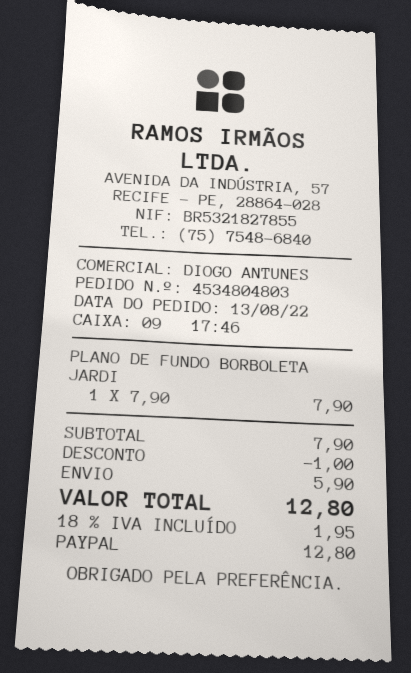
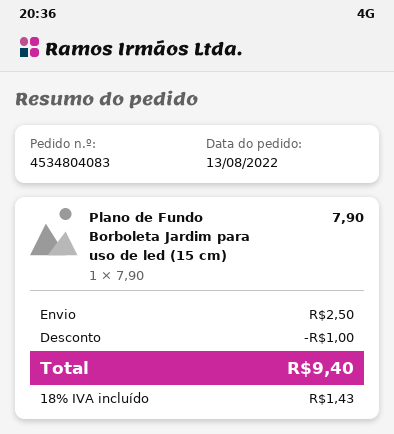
order number: 4534804803 -> 4534804083
shipping: 5.90 -> 2.50
tax: 18% = 1.95 -> 18% = 1.43
total: 12.80 -> 9.40

